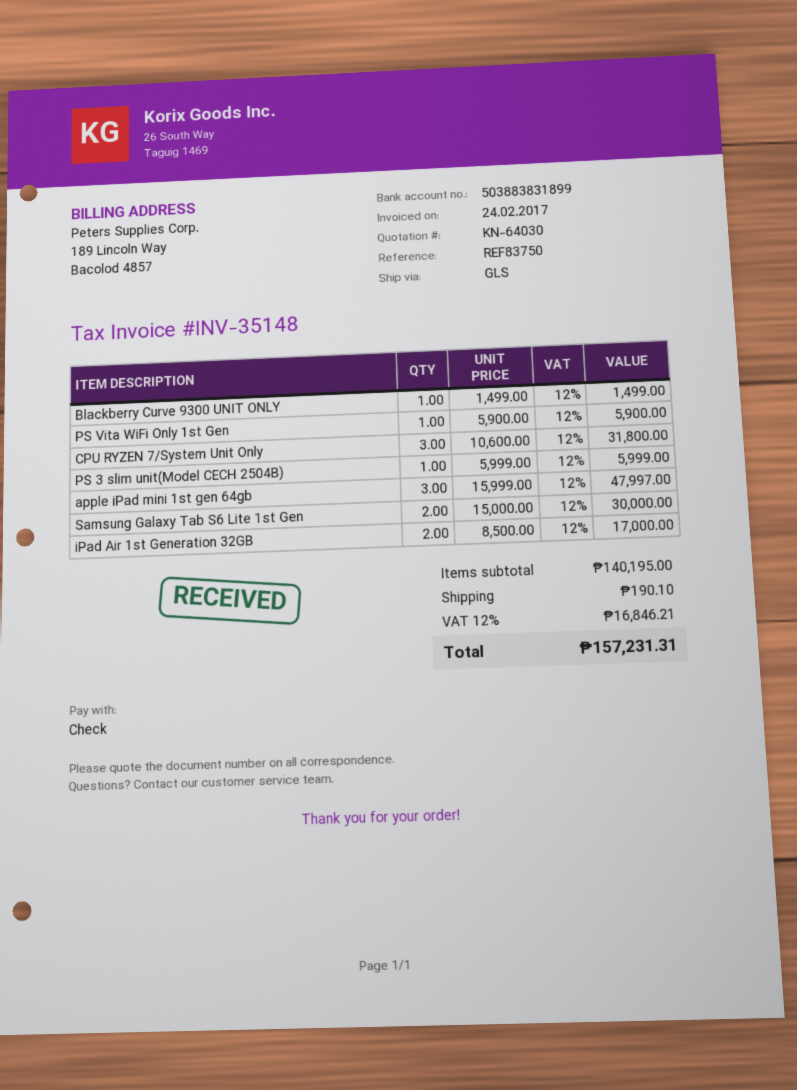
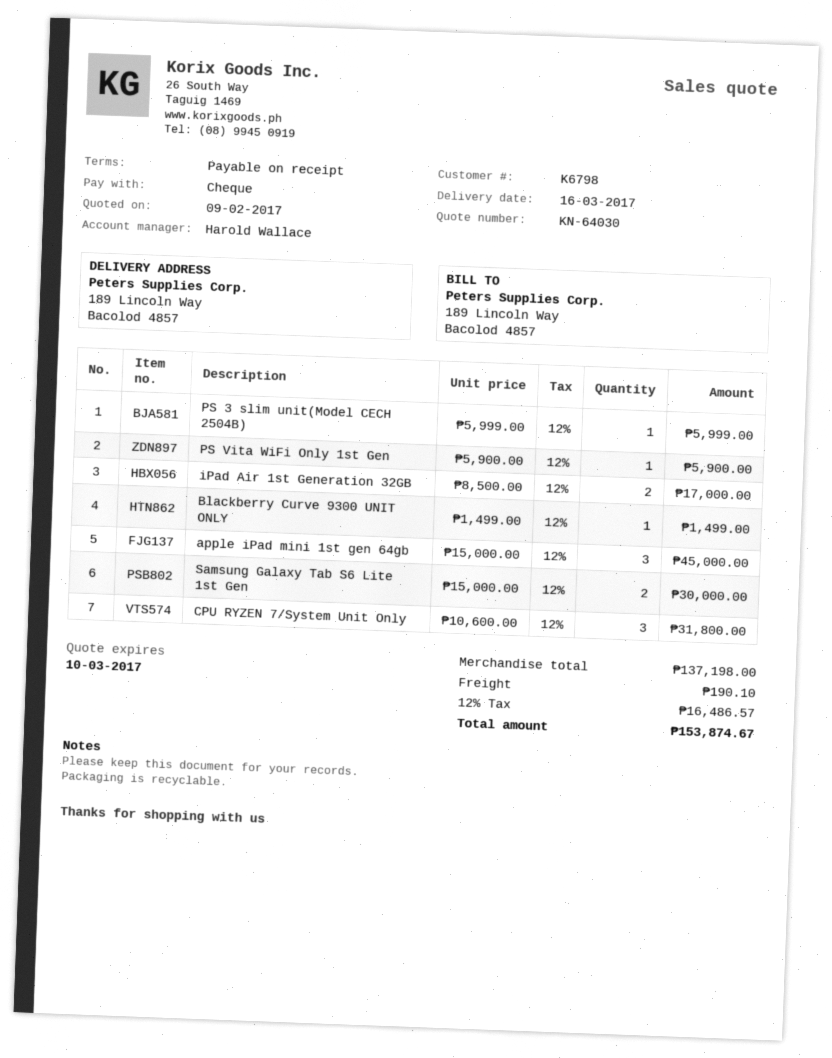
apple iPad mini 1st gen 64gb: 3 x 15999.00 = 47997.00 -> 3 x 15000.00 = 45000.00
subtotal: 140195.00 -> 137198.00
tax: 12% = 16846.21 -> 12% = 16486.57
total: 157231.31 -> 153874.67

